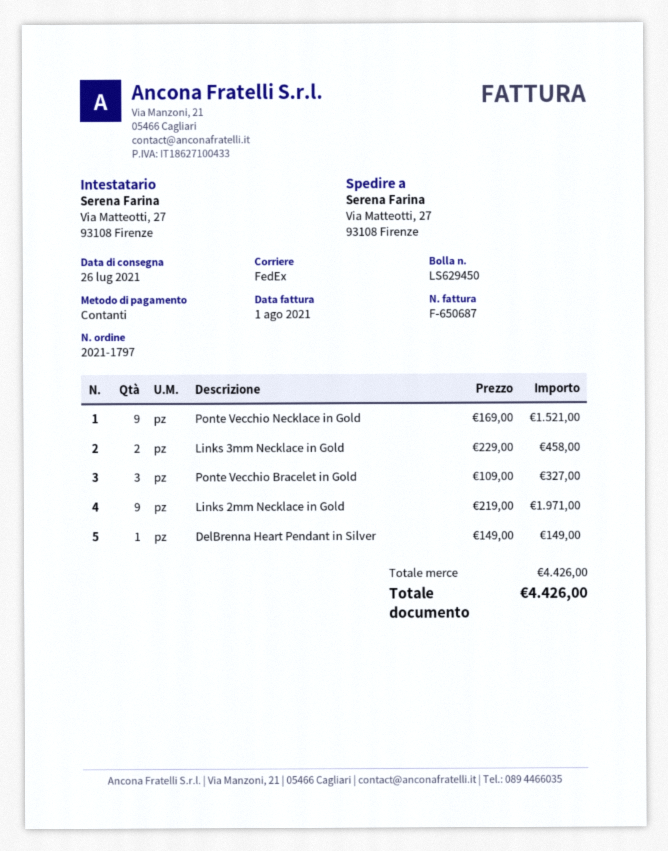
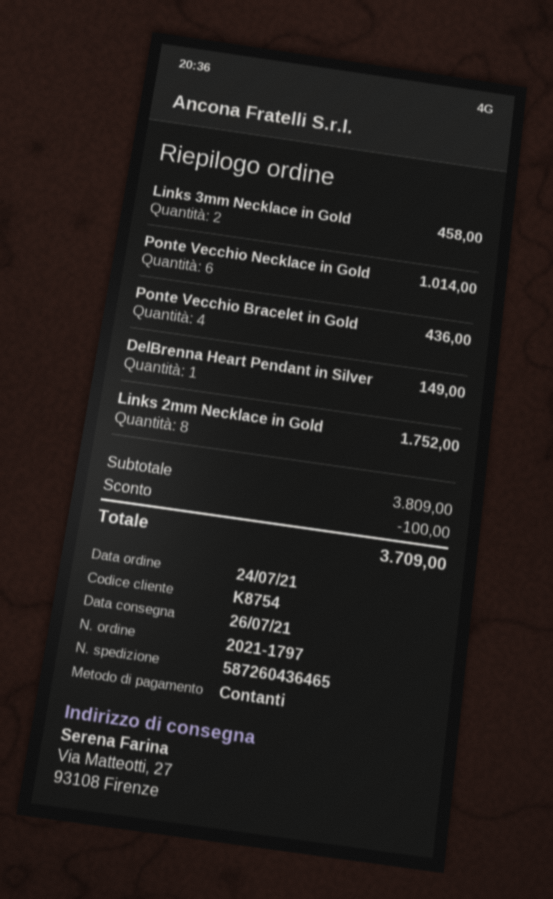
Ponte Vecchio Necklace in Gold: 9 for 1521.00 -> 6 for 1014.00
Ponte Vecchio Bracelet in Gold: 3 for 327.00 -> 4 for 436.00
Links 2mm Necklace in Gold: 9 for 1971.00 -> 8 for 1752.00
subtotal: 4426.00 -> 3809.00
discount: none -> 100.00
total: 4426.00 -> 3709.00

